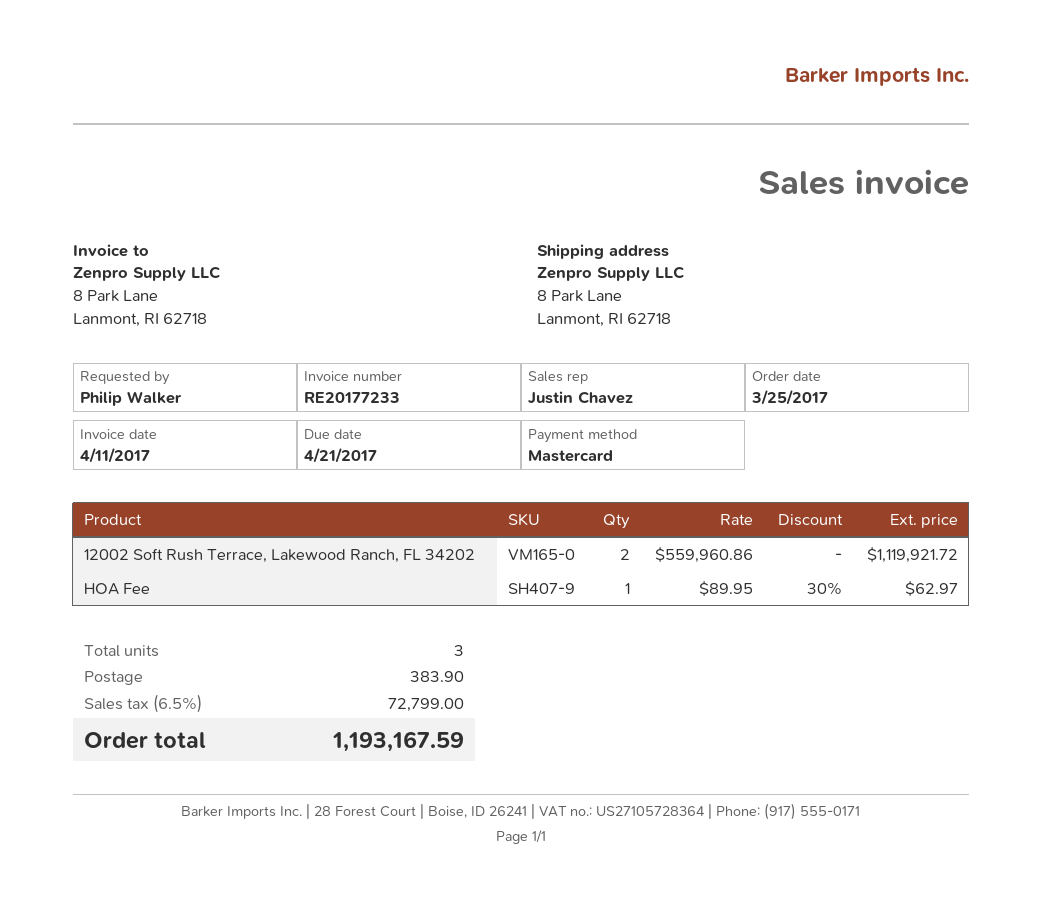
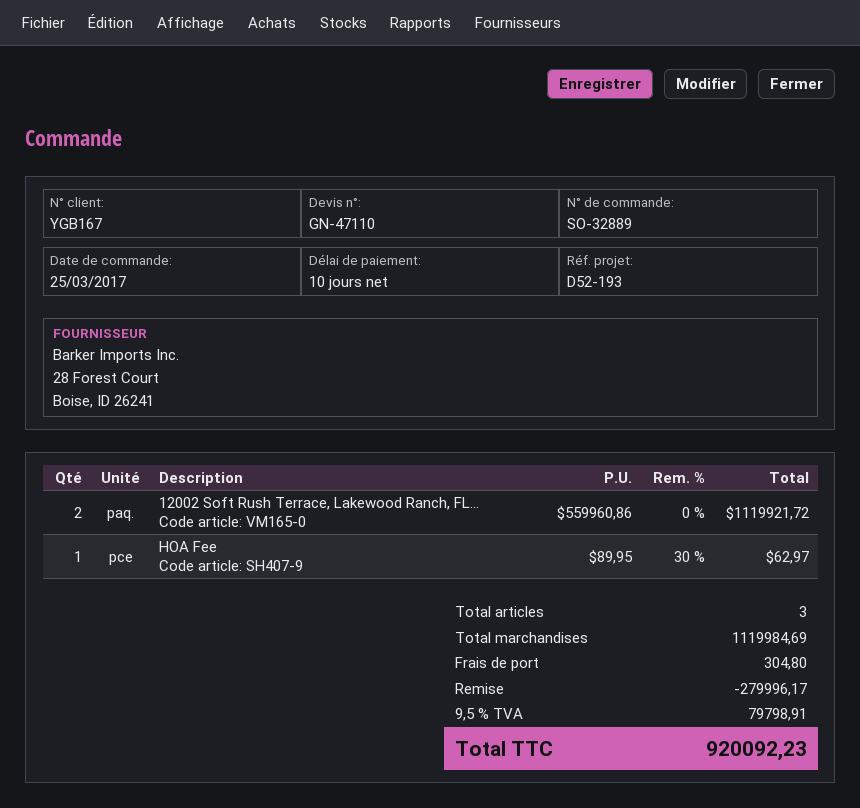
discount: none -> 279996.17
shipping: 383.90 -> 304.80
tax: 6.5% = 72799.00 -> 9.5% = 79798.91
total: 1193167.59 -> 920092.23

